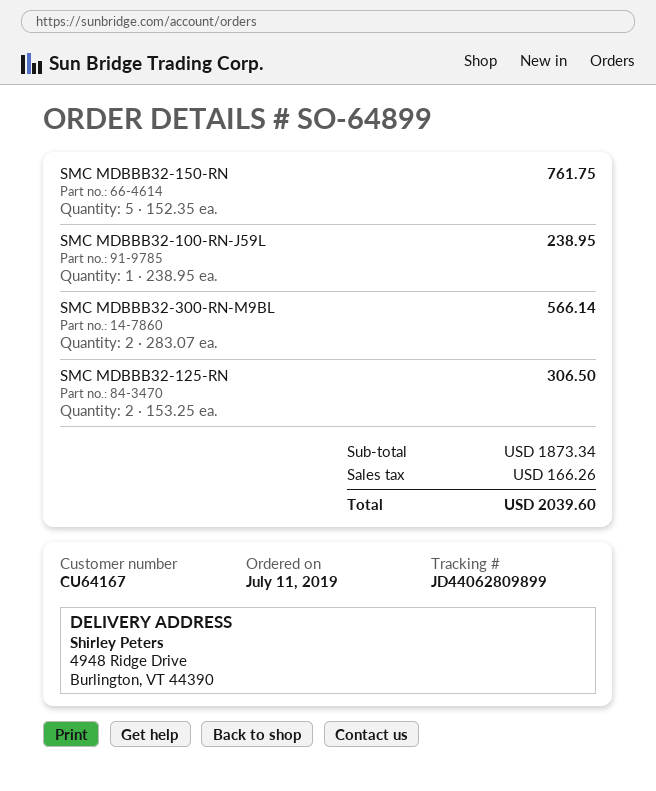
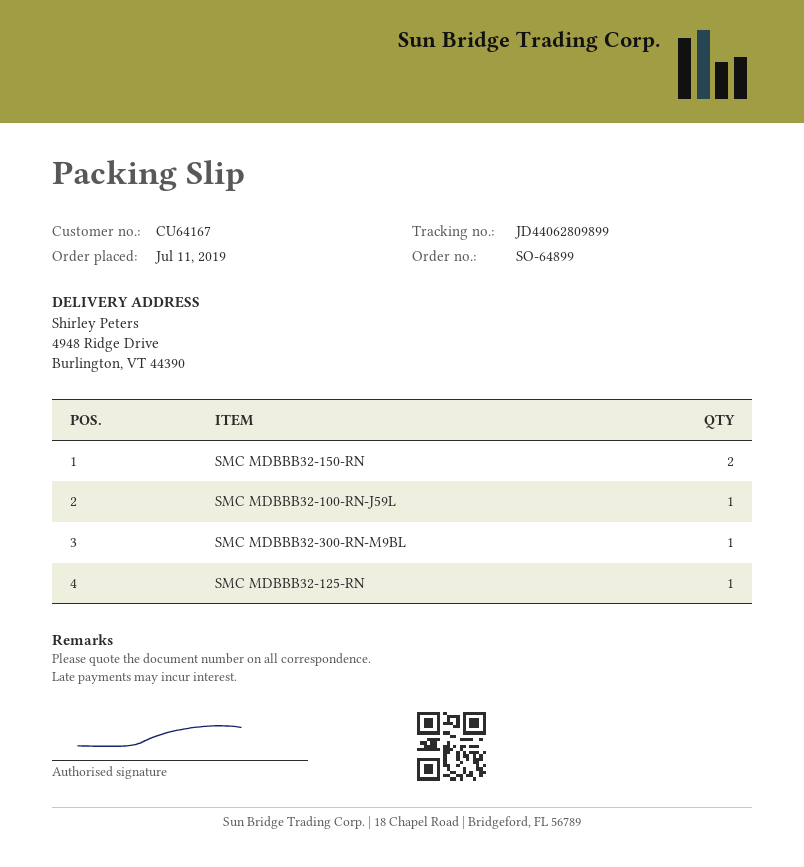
SMC MDBBB32-150-RN: 5 -> 2
SMC MDBBB32-300-RN-M9BL: 2 -> 1
SMC MDBBB32-125-RN: 2 -> 1

